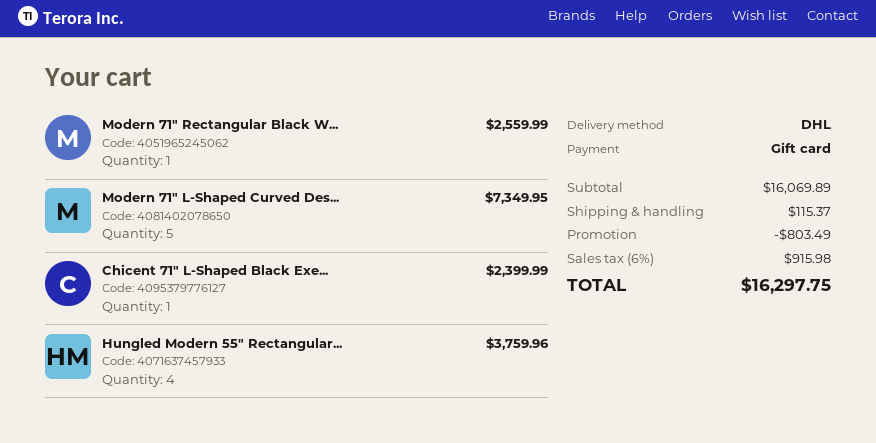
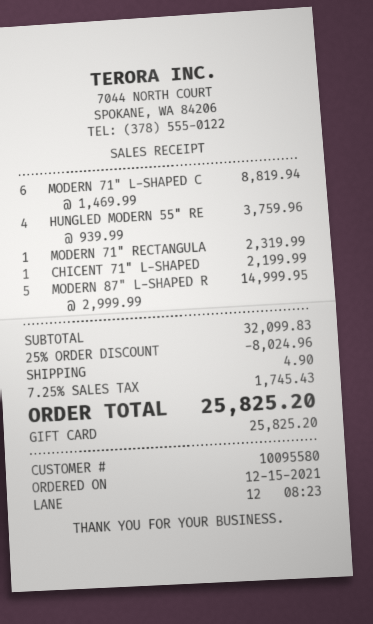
Modern 71" Rectangular Black W...: 1 for 2559.99 -> 1 for 2319.99
Modern 71" L-Shaped Curved Des...: 5 for 7349.95 -> 6 for 8819.94
Chicent 71" L-Shaped Black Exe...: 1 for 2399.99 -> 1 for 2199.99
MODERN 87" L-SHAPED R: none -> 5 for 14999.95
subtotal: 16069.89 -> 32099.83
discount: 803.49 -> 8024.96
shipping: 115.37 -> 4.90
tax: 6% = 915.98 -> 7.25% = 1745.43
total: 16297.75 -> 25825.20

